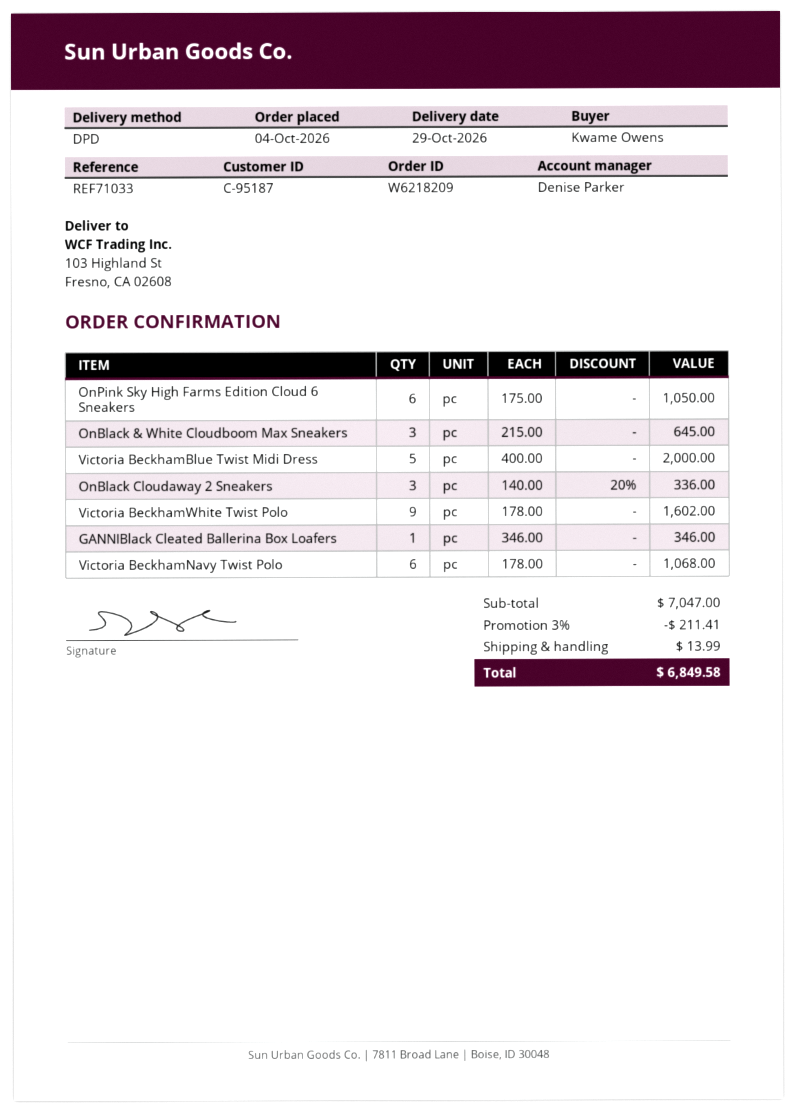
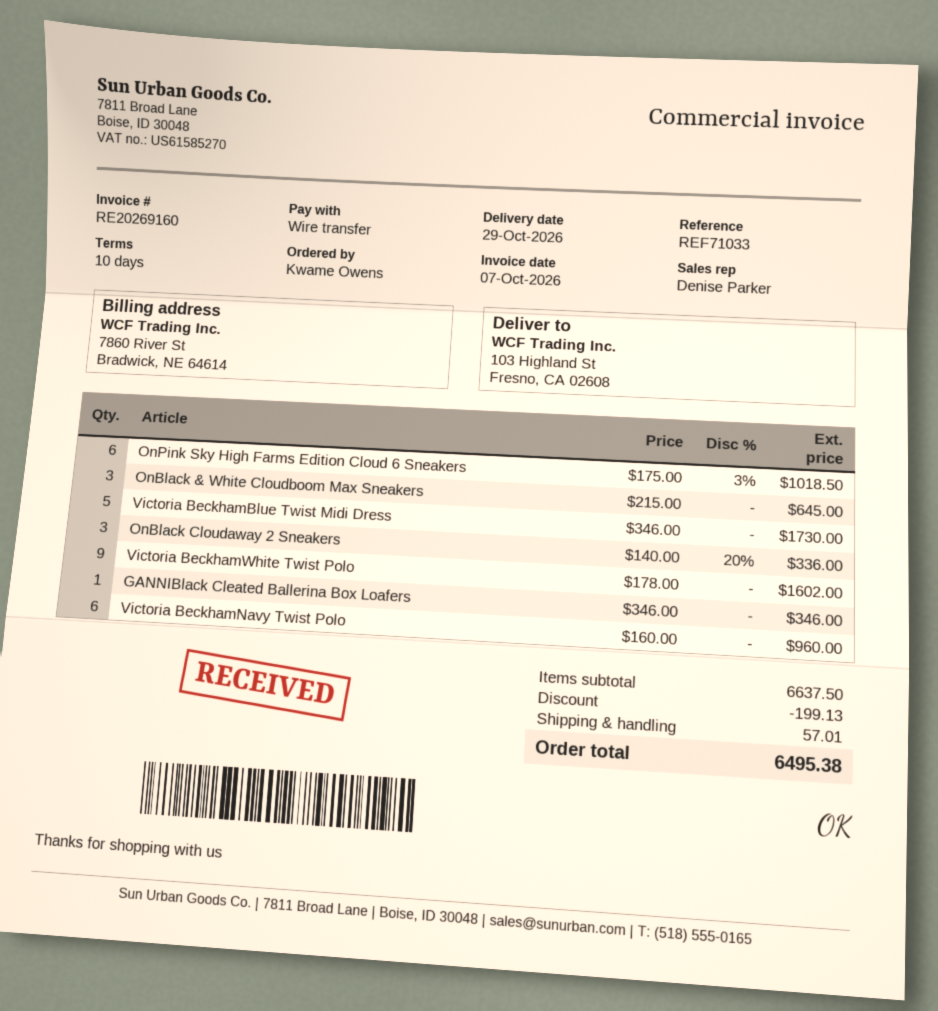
OnPink Sky High Farms Edition Cloud 6 Sneakers: 6 x 175.00 = 1050.00 -> 6 x 175.00 - 3% = 1018.50
Victoria BeckhamBlue Twist Midi Dress: 5 x 400.00 = 2000.00 -> 5 x 346.00 = 1730.00
Victoria BeckhamNavy Twist Polo: 6 x 178.00 = 1068.00 -> 6 x 160.00 = 960.00
subtotal: 7047.00 -> 6637.50
discount: 211.41 -> 199.13
shipping: 13.99 -> 57.01
total: 6849.58 -> 6495.38

